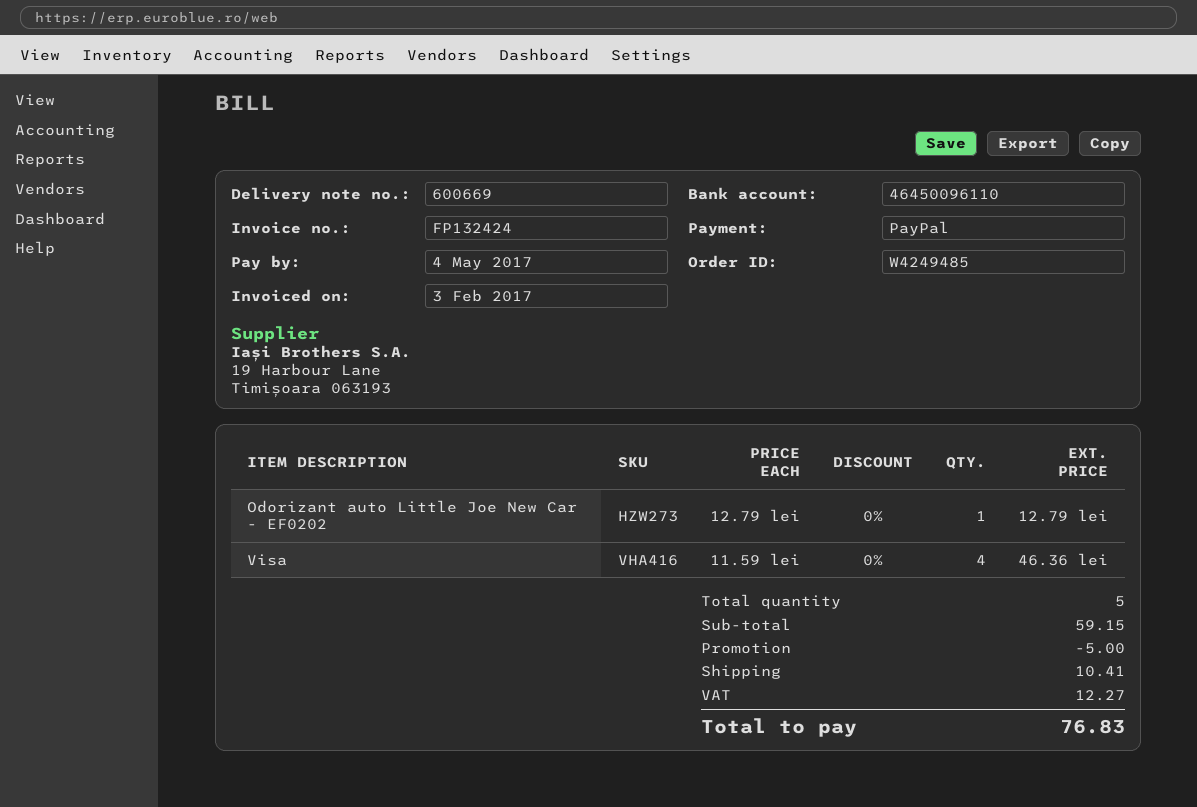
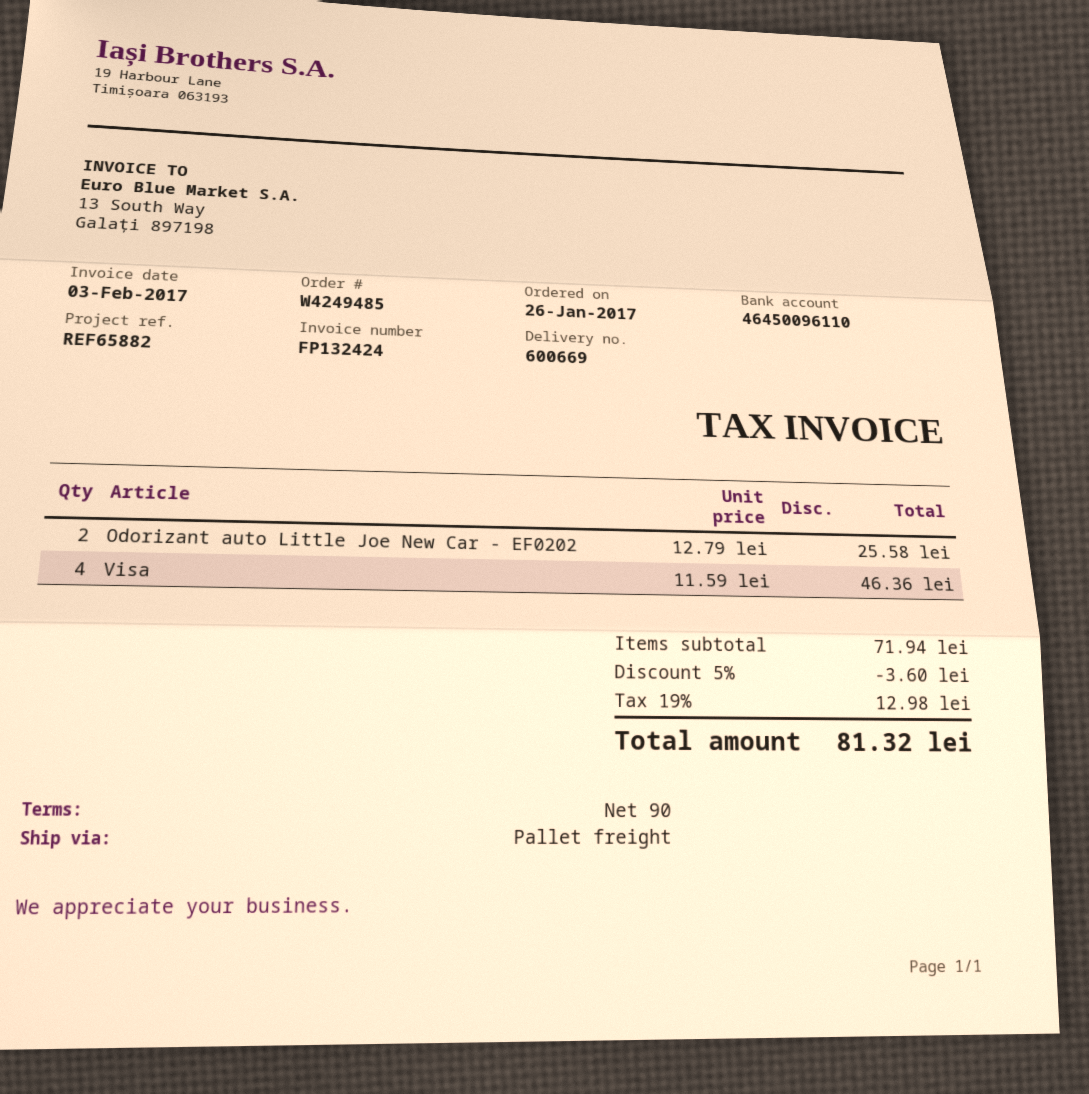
Odorizant auto Little Joe New Car - EF0202: 1 x 12.79 = 12.79 -> 2 x 12.79 = 25.58
subtotal: 59.15 -> 71.94
discount: 5.00 -> 3.60
shipping: 10.41 -> none
tax: 12.27 -> 12.98
total: 76.83 -> 81.32

